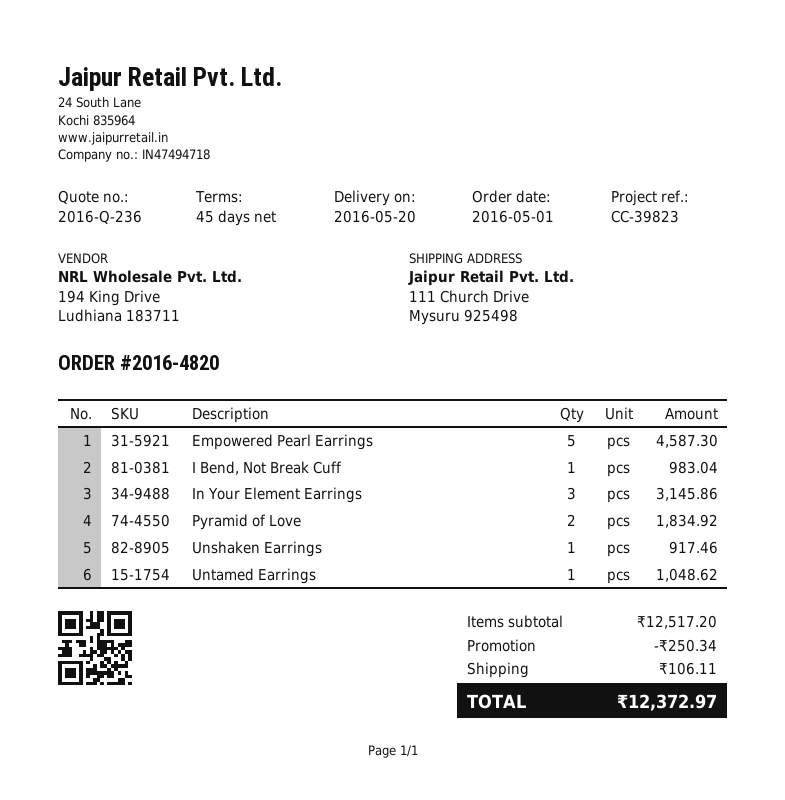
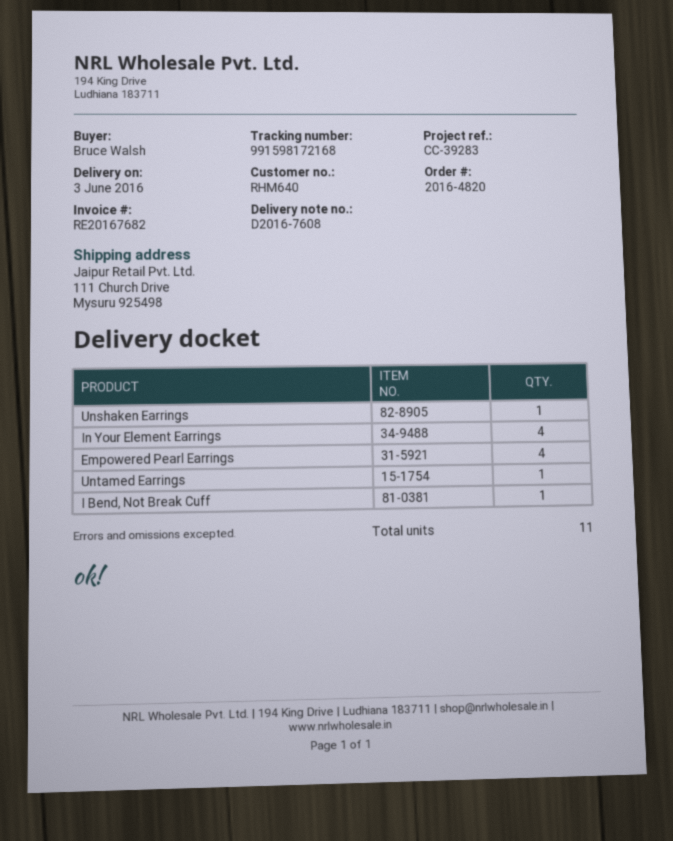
delivery date: 2016-05-20 -> 2016-06-03
reference: CC-39823 -> CC-39283
Empowered Pearl Earrings: 5 -> 4
In Your Element Earrings: 3 -> 4
Pyramid of Love: 2 -> none

